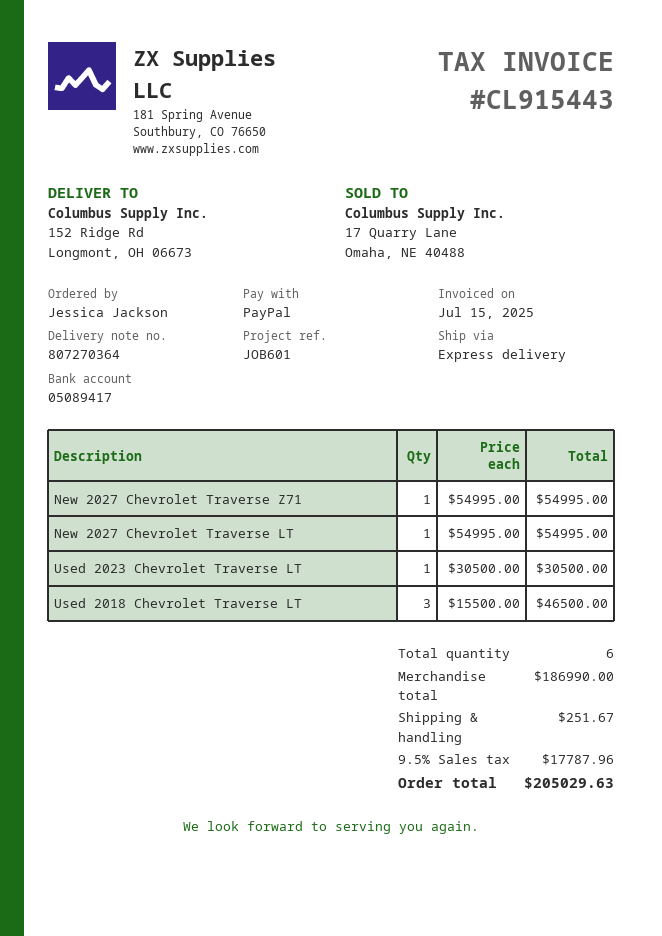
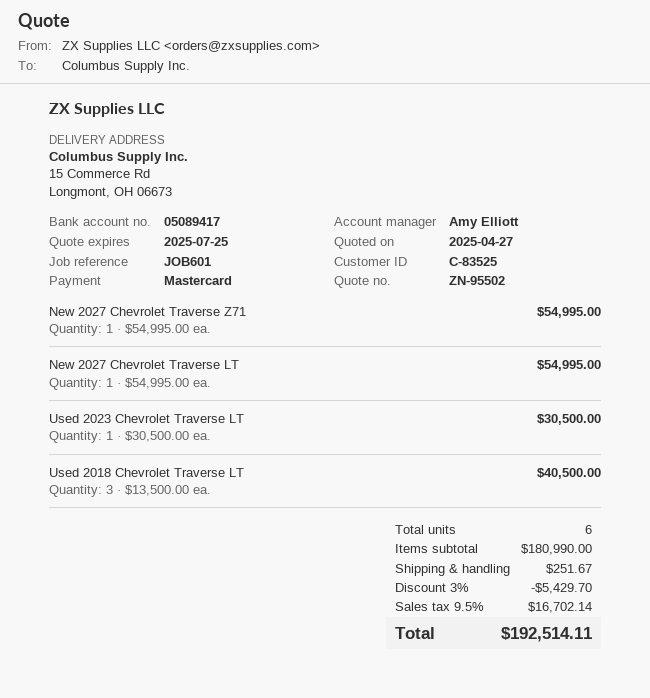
payment method: PayPal -> Mastercard
ship to: 152 Ridge Rd, Longmont, OH 06673 -> 15 Commerce Rd, Longmont, OH 06673
Used 2018 Chevrolet Traverse LT: 3 x 15500.00 = 46500.00 -> 3 x 13500.00 = 40500.00
subtotal: 186990.00 -> 180990.00
discount: none -> 3% = 5429.70
tax: 9.5% = 17787.96 -> 9.5% = 16702.14
total: 205029.63 -> 192514.11

